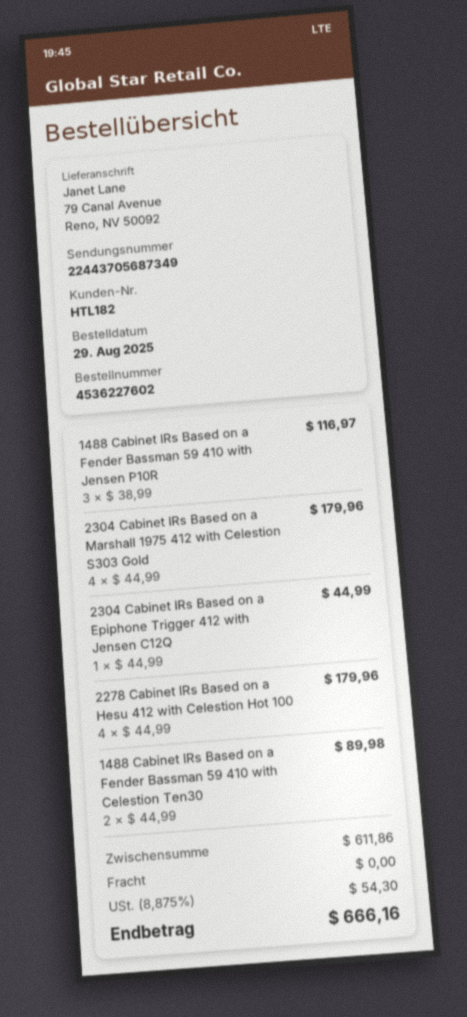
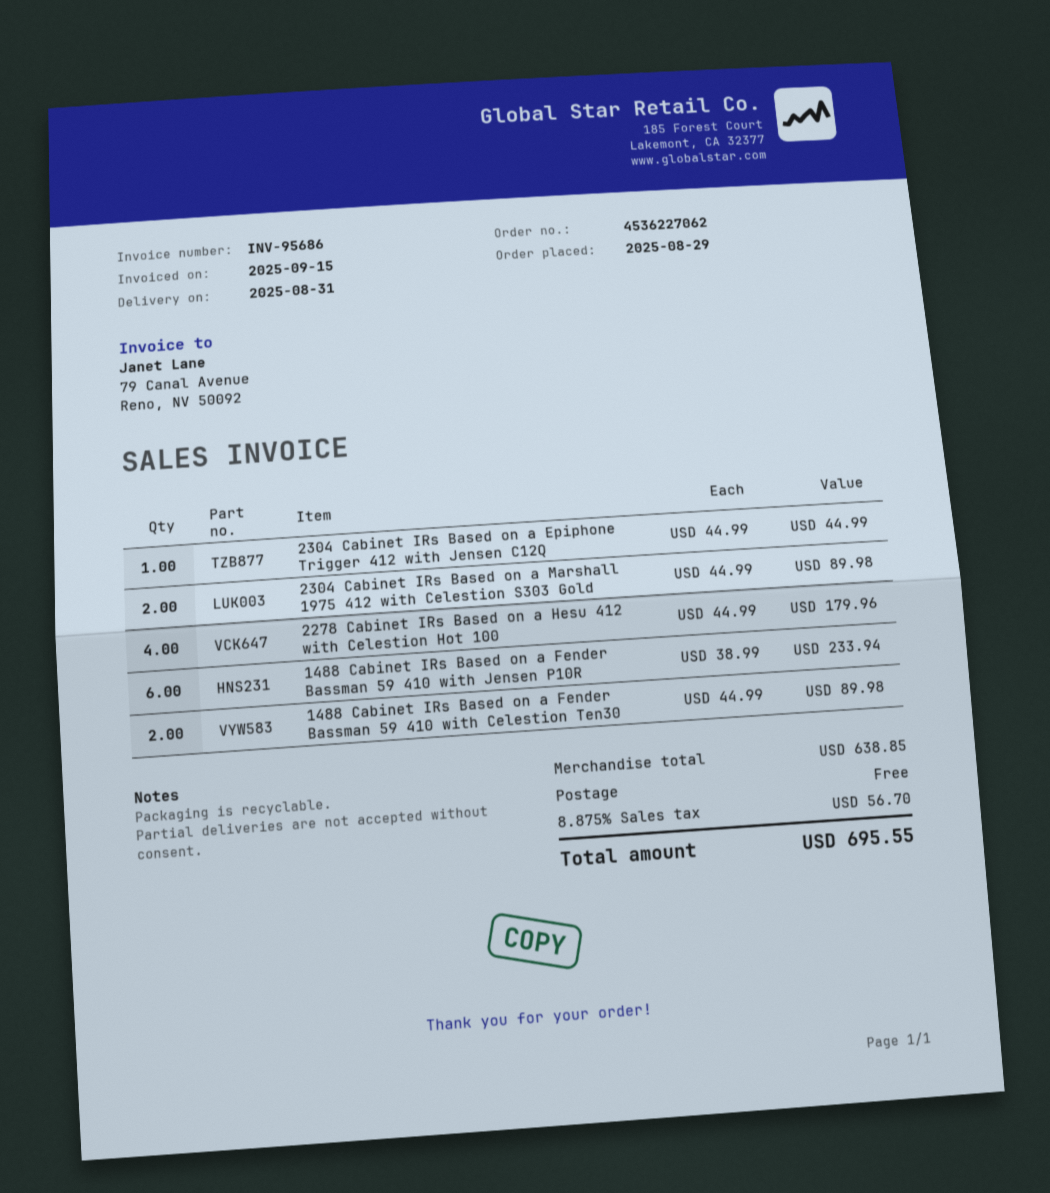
order number: 4536227602 -> 4536227062
1488 Cabinet IRs Based on a Fender Bassman 59 410 with Jensen P10R: 3 x 38.99 = 116.97 -> 6 x 38.99 = 233.94
2304 Cabinet IRs Based on a Marshall 1975 412 with Celestion S303 Gold: 4 x 44.99 = 179.96 -> 2 x 44.99 = 89.98
subtotal: 611.86 -> 638.85
tax: 8.875% = 54.30 -> 8.875% = 56.70
total: 666.16 -> 695.55

